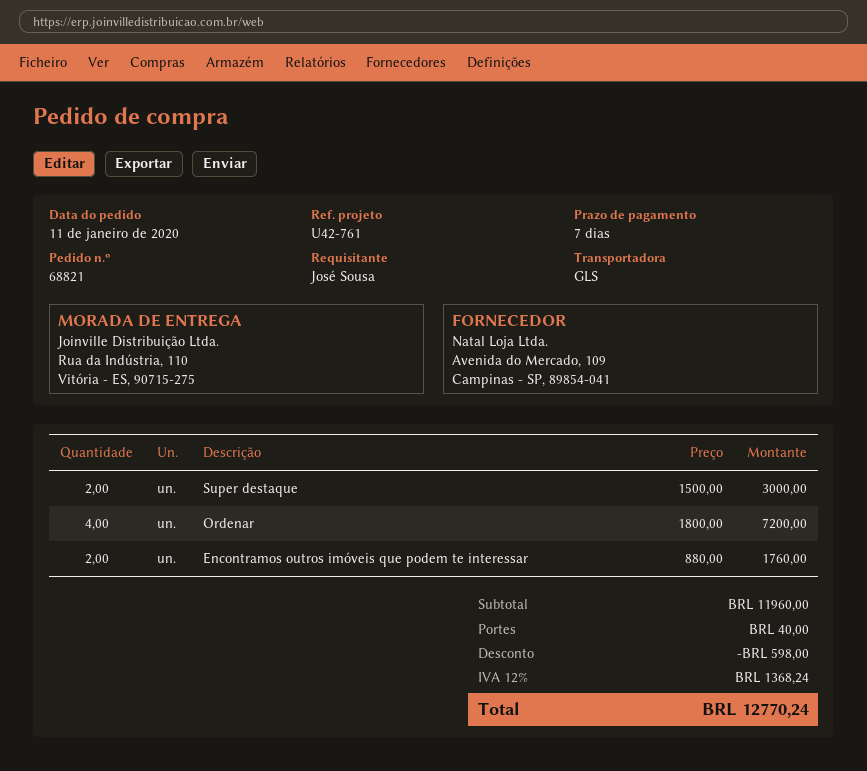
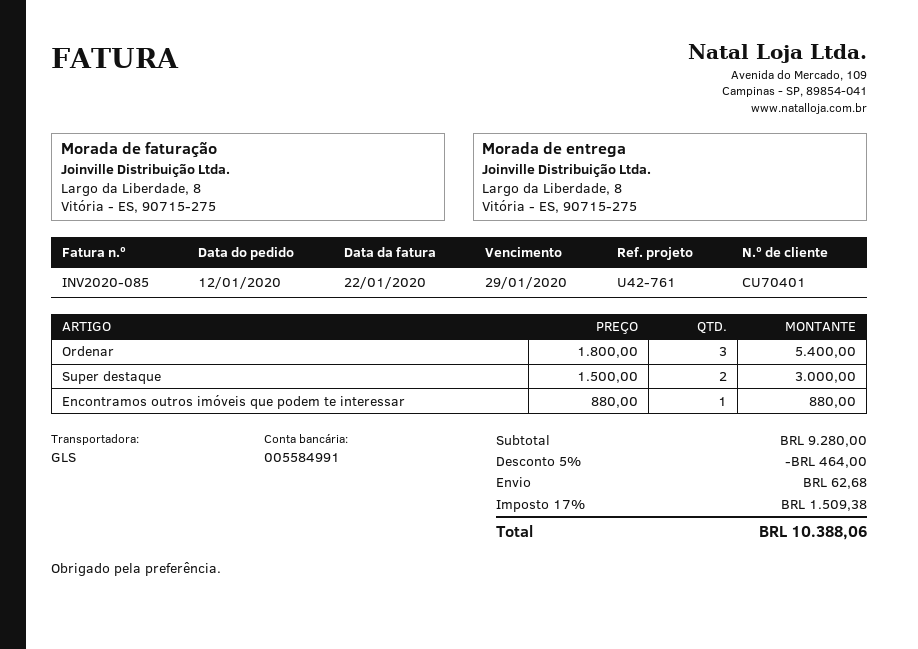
order date: 2020-01-11 -> 2020-01-12
ship to: Rua da Indústria, 110, Vitória - ES, 90715-275 -> Largo da Liberdade, 8, Vitória - ES, 90715-275
Ordenar: 4 x 1800.00 = 7200.00 -> 3 x 1800.00 = 5400.00
Encontramos outros imóveis que podem te interessar: 2 x 880.00 = 1760.00 -> 1 x 880.00 = 880.00
subtotal: 11960.00 -> 9280.00
discount: 598.00 -> 464.00
shipping: 40.00 -> 62.68
tax: 12% = 1368.24 -> 17% = 1509.38
total: 12770.24 -> 10388.06

